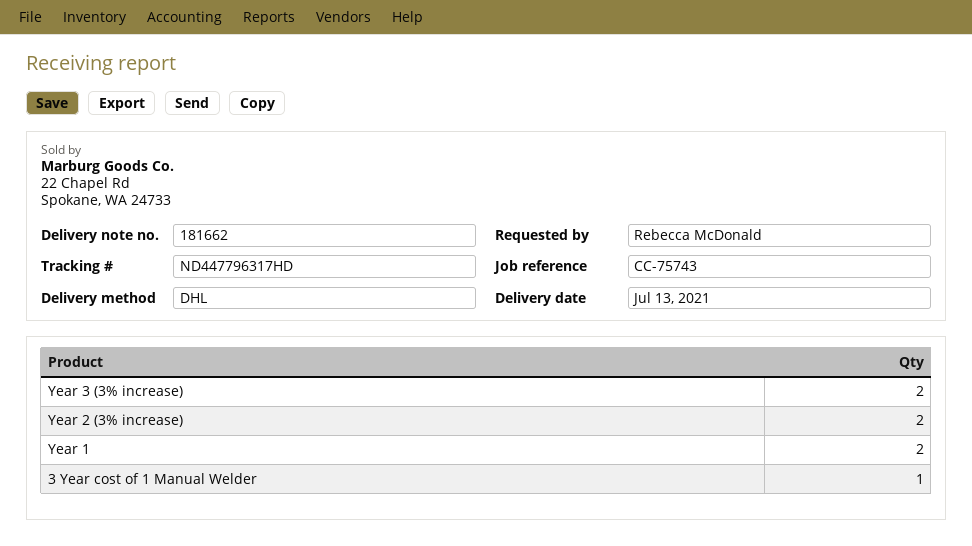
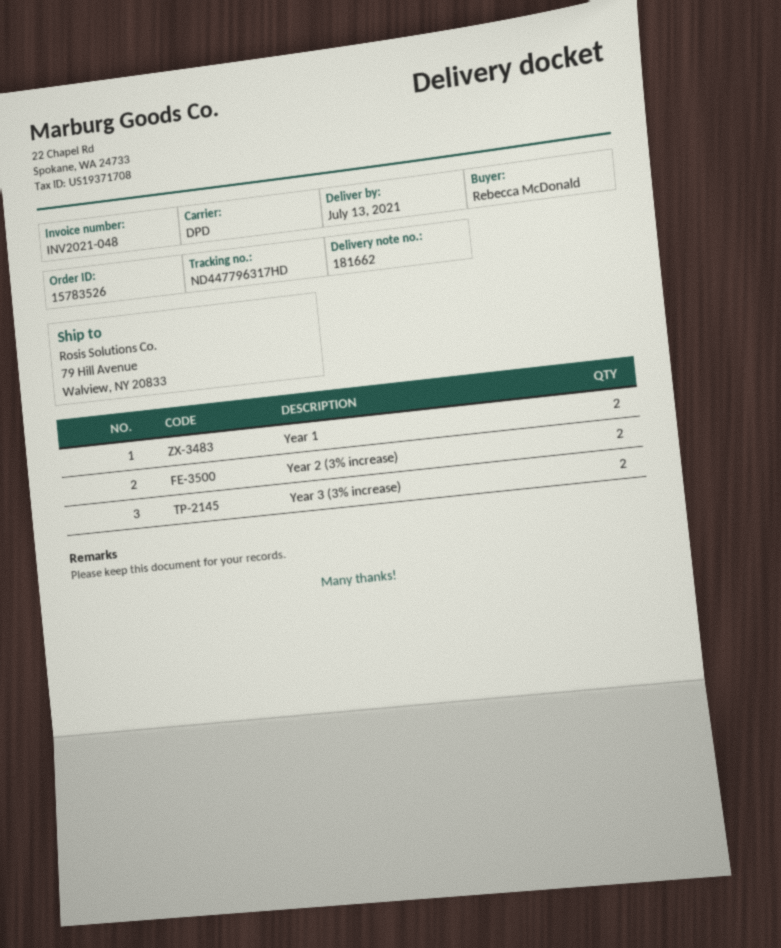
shipping method: DHL -> DPD
3 Year cost of 1 Manual Welder: 1 -> none

